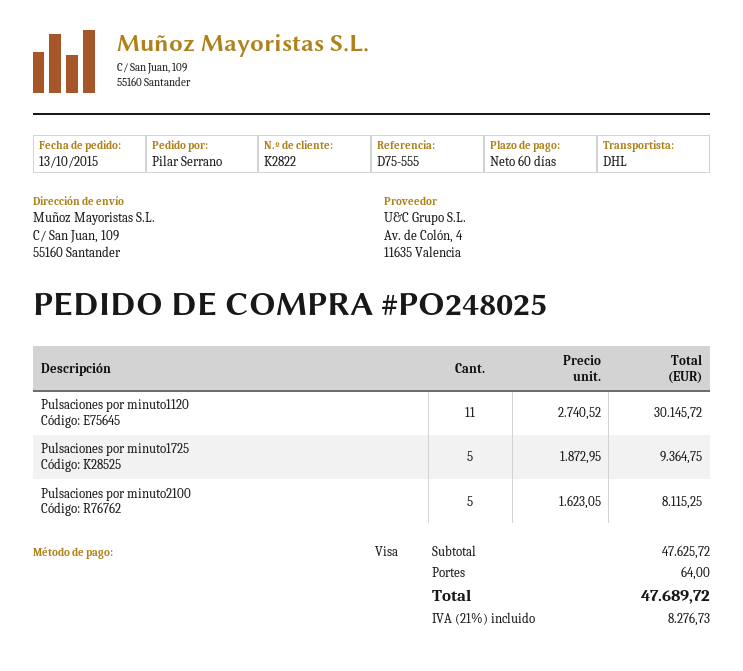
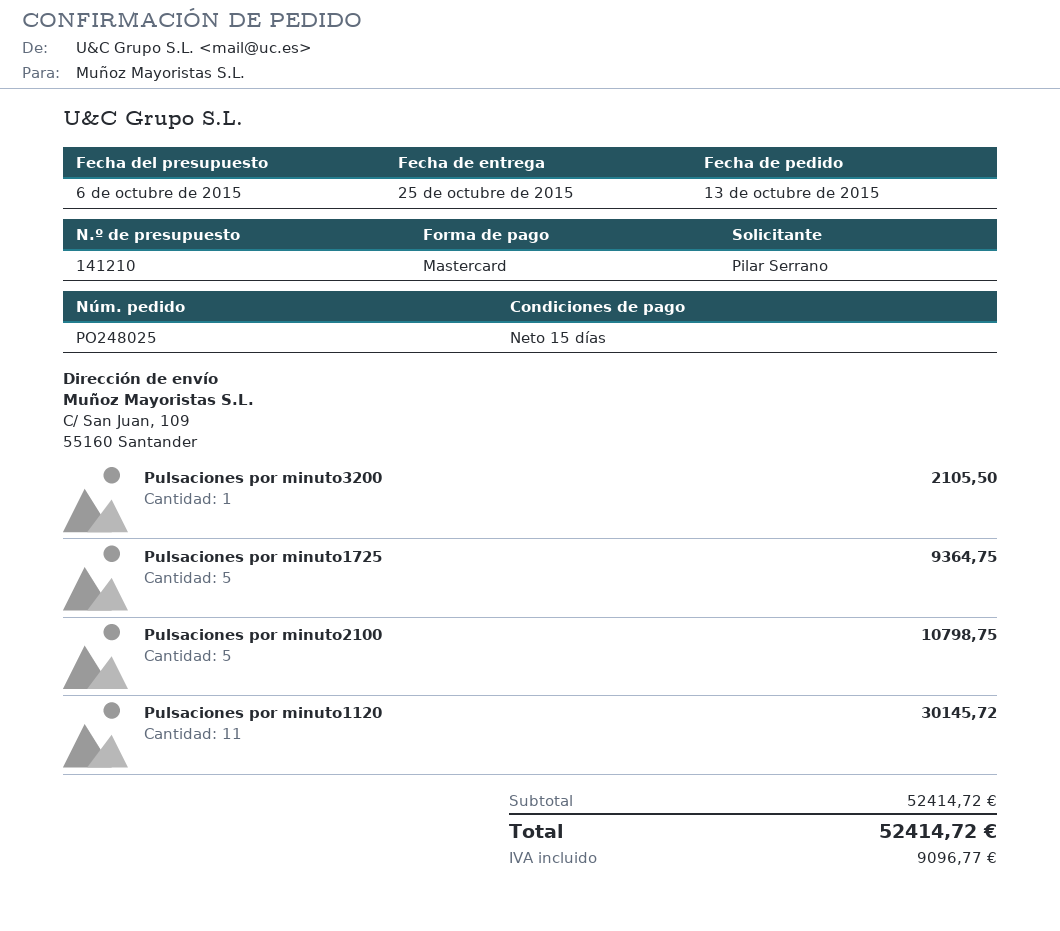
payment terms: 60 days -> 15 days
payment method: Visa -> Mastercard
Pulsaciones por minuto2100: 5 for 8115.25 -> 5 for 10798.75
Pulsaciones por minuto3200: none -> 1 for 2105.50
subtotal: 47625.72 -> 52414.72
shipping: 64.00 -> none
tax: 8276.73 -> 9096.77
total: 47689.72 -> 52414.72

